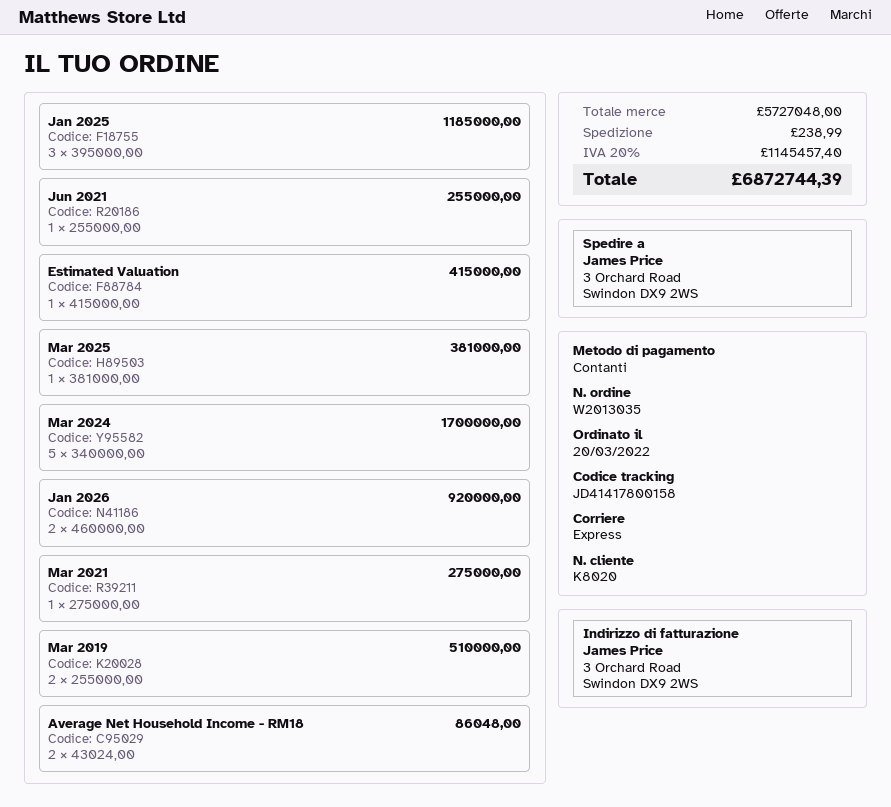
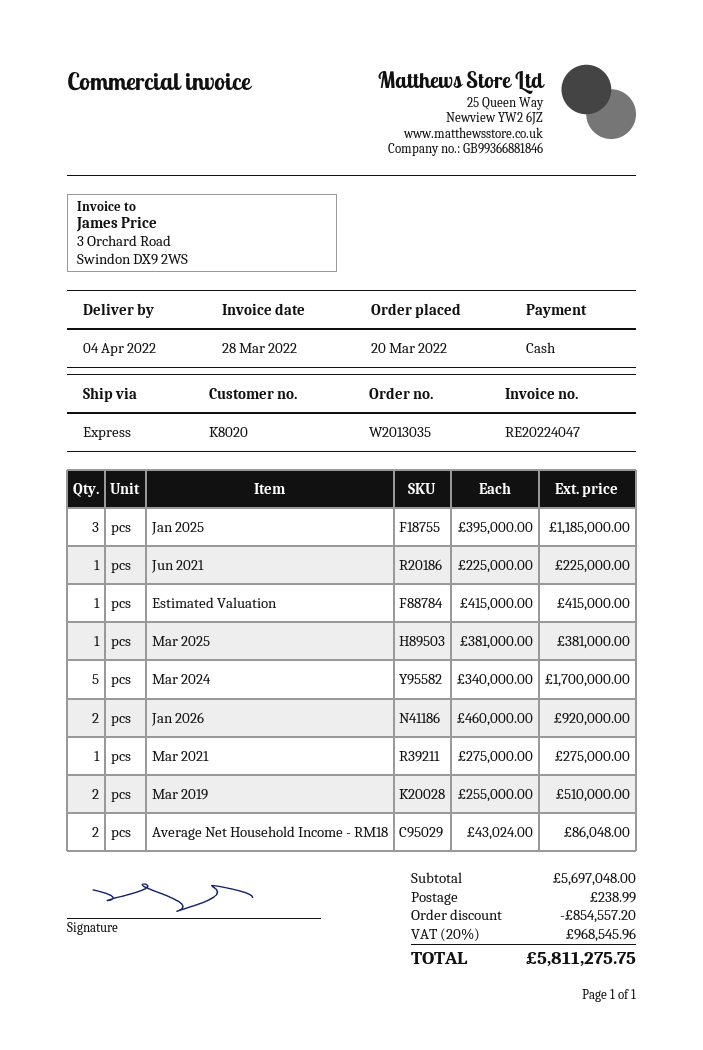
Jun 2021: 1 x 255000.00 = 255000.00 -> 1 x 225000.00 = 225000.00
subtotal: 5727048.00 -> 5697048.00
discount: none -> 854557.20
tax: 20% = 1145457.40 -> 20% = 968545.96
total: 6872744.39 -> 5811275.75

